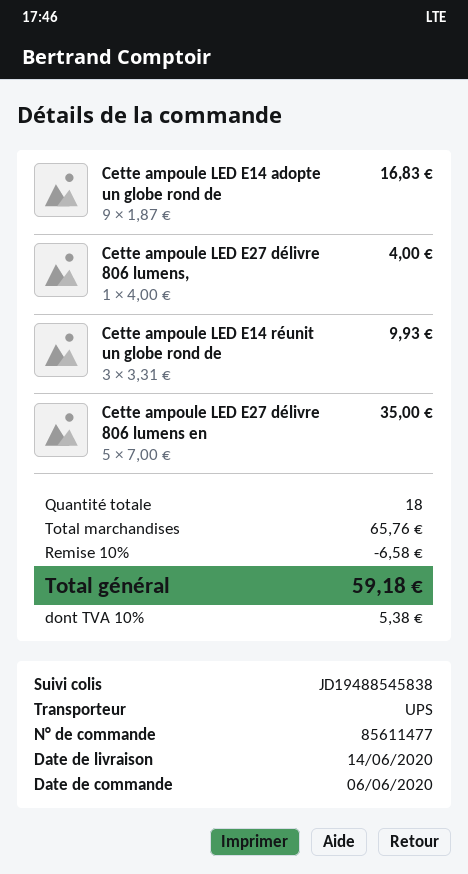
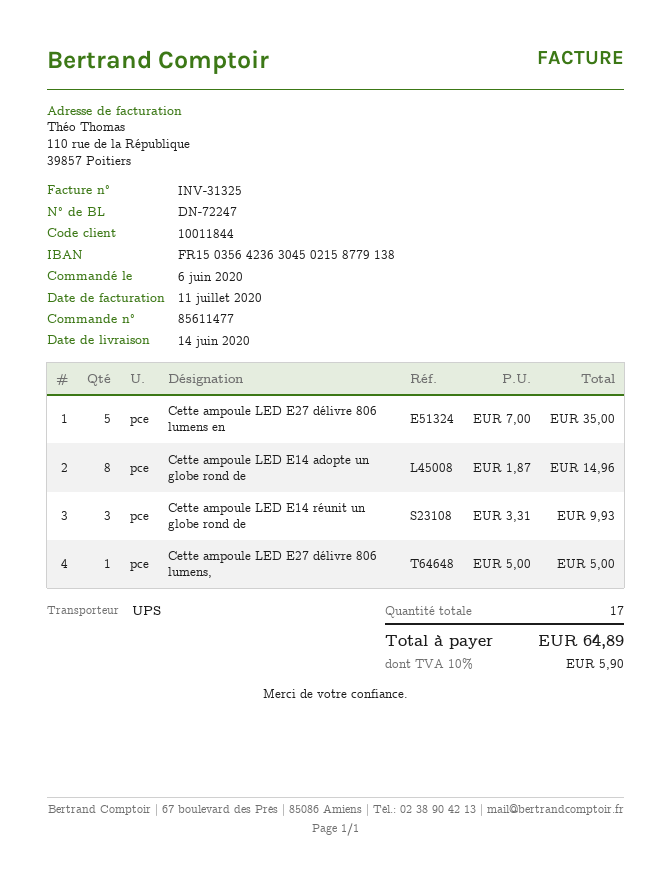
Cette ampoule LED E14 adopte un globe rond de: 9 x 1.87 = 16.83 -> 8 x 1.87 = 14.96
Cette ampoule LED E27 délivre 806 lumens,: 1 x 4.00 = 4.00 -> 1 x 5.00 = 5.00
total quantity: 18 -> 17
discount: 10% = 6.58 -> none
tax: 10% = 5.38 -> 10% = 5.90
total: 59.18 -> 64.89

